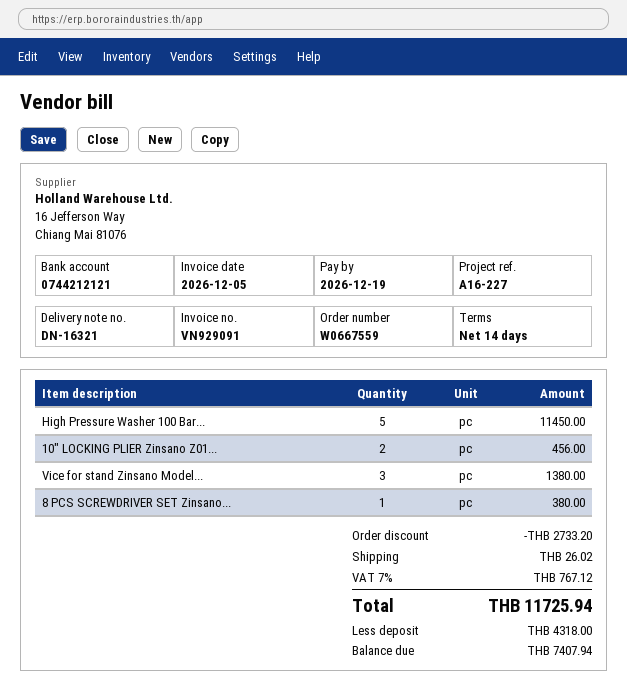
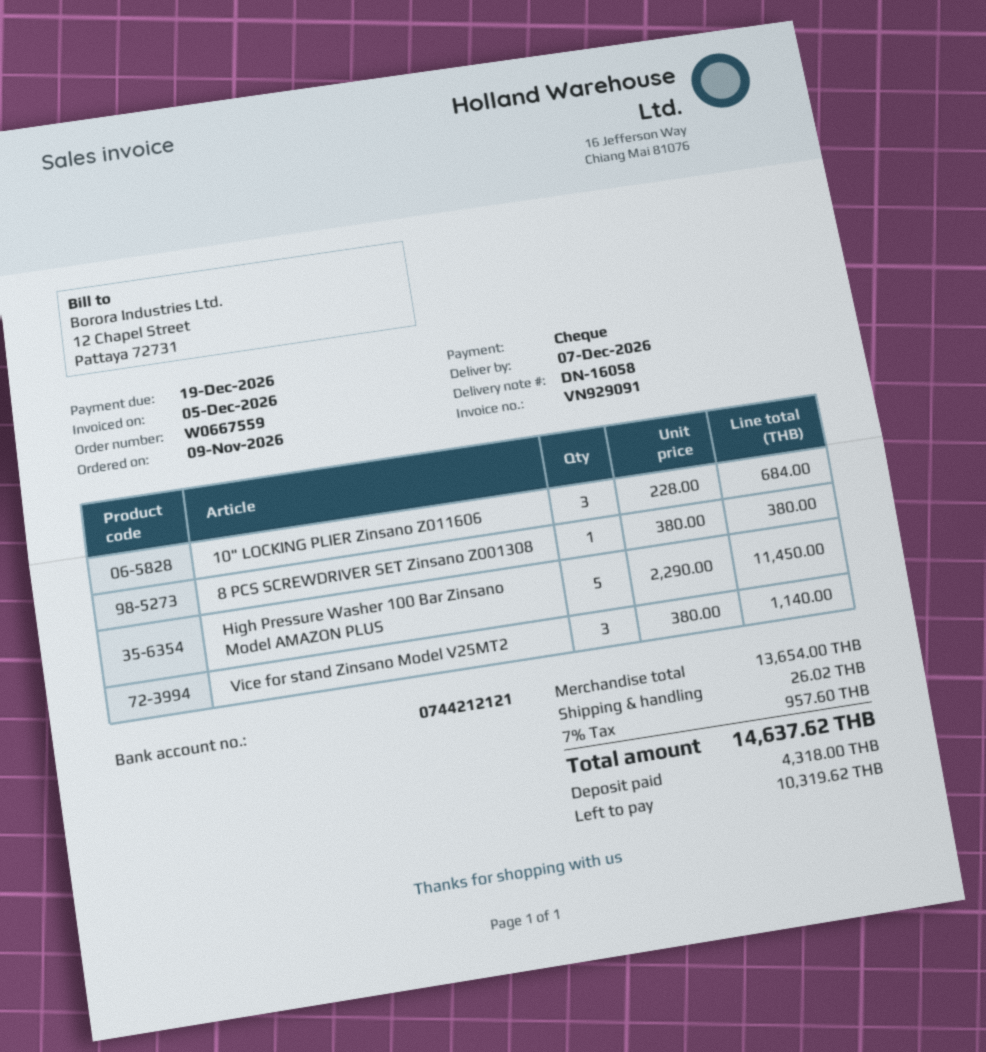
delivery note number: DN-16321 -> DN-16058
10" LOCKING PLIER Zinsano Z01...: 2 for 456.00 -> 3 for 684.00
Vice for stand Zinsano Model...: 3 for 1380.00 -> 3 for 1140.00
discount: 2733.20 -> none
tax: 7% = 767.12 -> 7% = 957.60
total: 11725.94 -> 14637.62
balance: 7407.94 -> 10319.62

